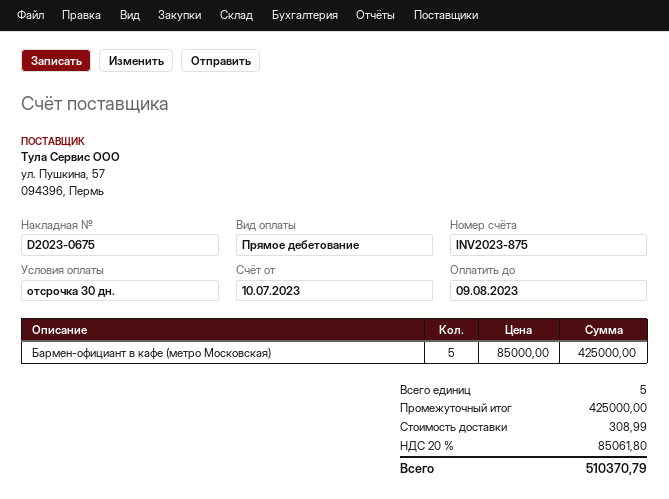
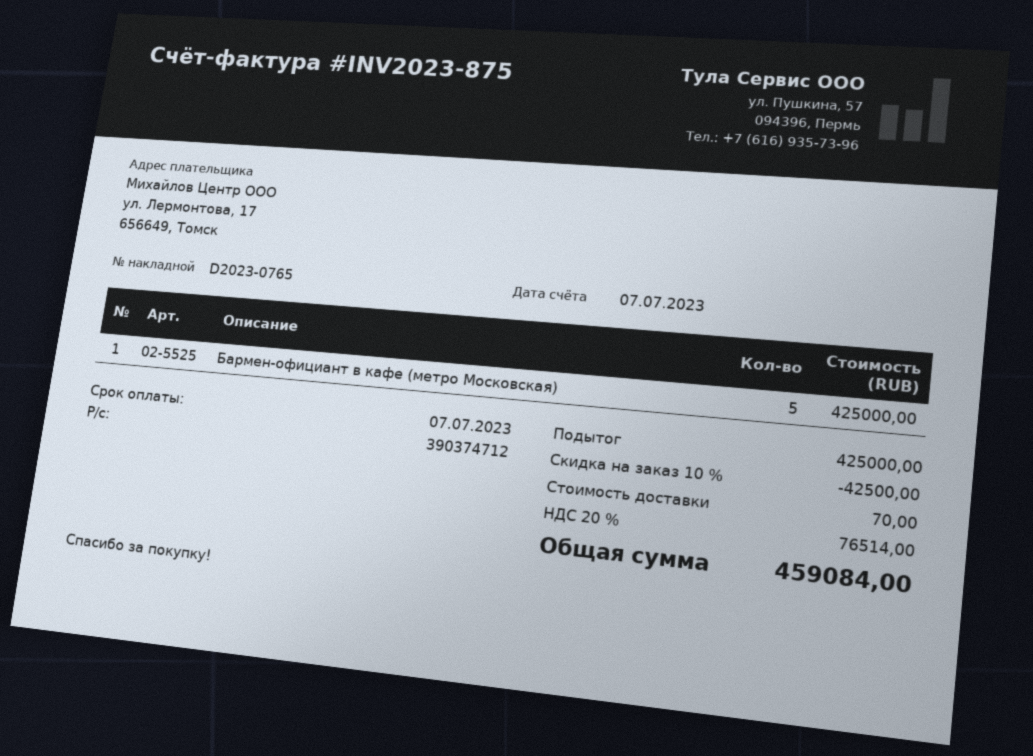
delivery note number: D2023-0675 -> D2023-0765
invoice date: 2023-07-10 -> 2023-07-07
due date: 2023-08-09 -> 2023-07-07
discount: none -> 10% = 42500.00
shipping: 308.99 -> 70.00
tax: 20% = 85061.80 -> 20% = 76514.00
total: 510370.79 -> 459084.00

